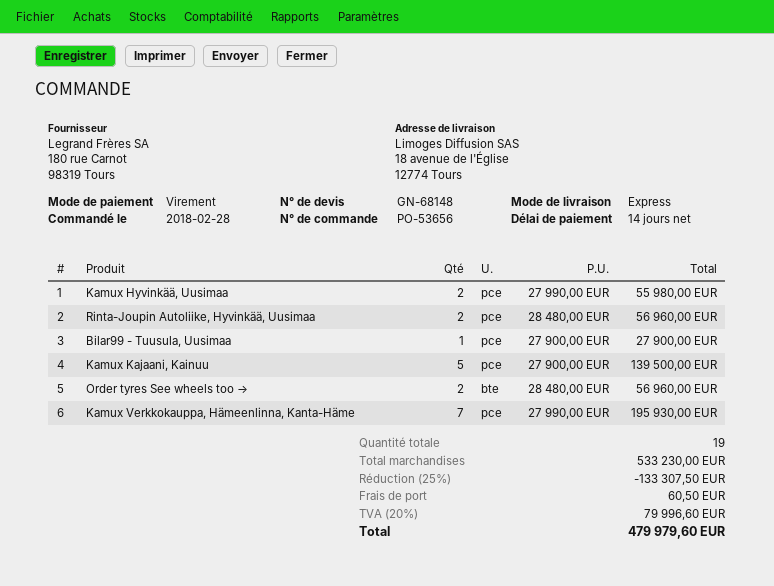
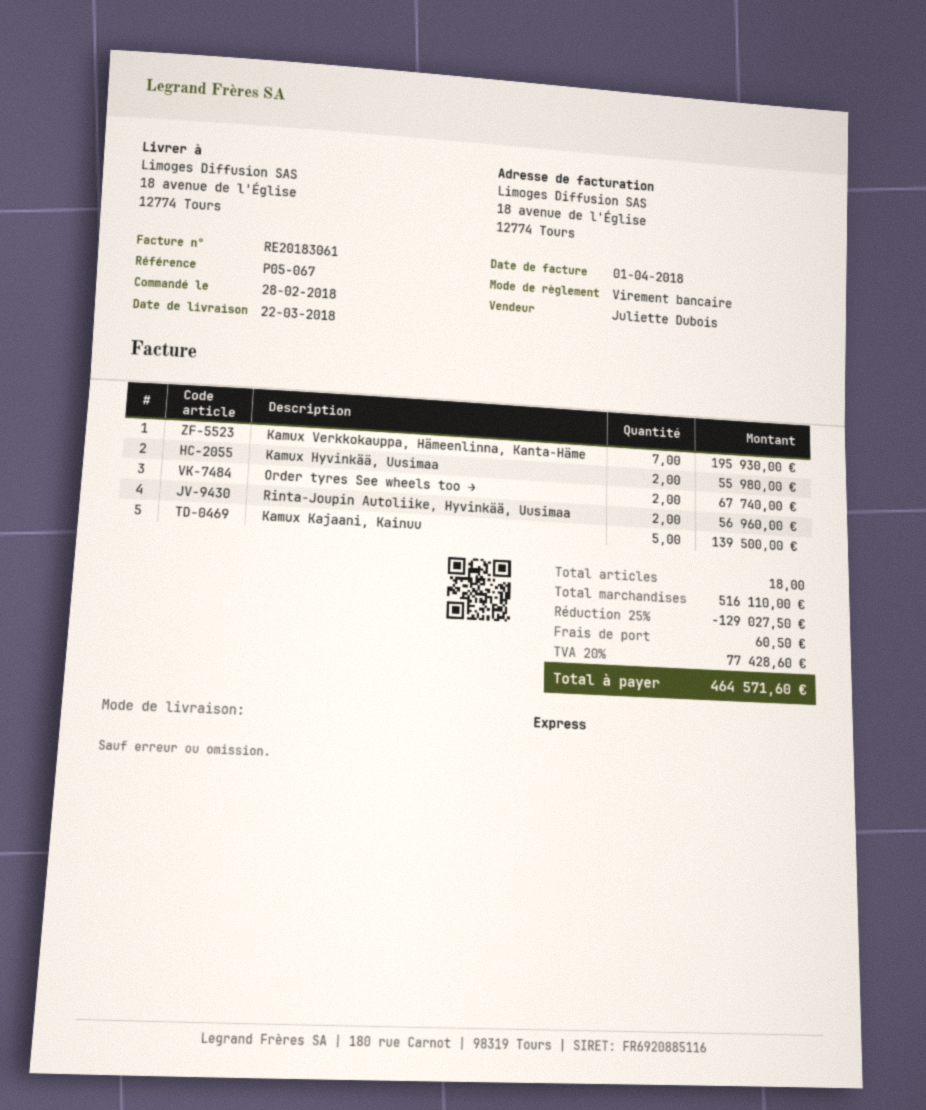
Bilar99 - Tuusula, Uusimaa: 1 for 27900.00 -> none
Order tyres See wheels too →: 2 for 56960.00 -> 2 for 67740.00
total quantity: 19 -> 18
subtotal: 533230.00 -> 516110.00
discount: 25% = 133307.50 -> 25% = 129027.50
tax: 20% = 79996.60 -> 20% = 77428.60
total: 479979.60 -> 464571.60

